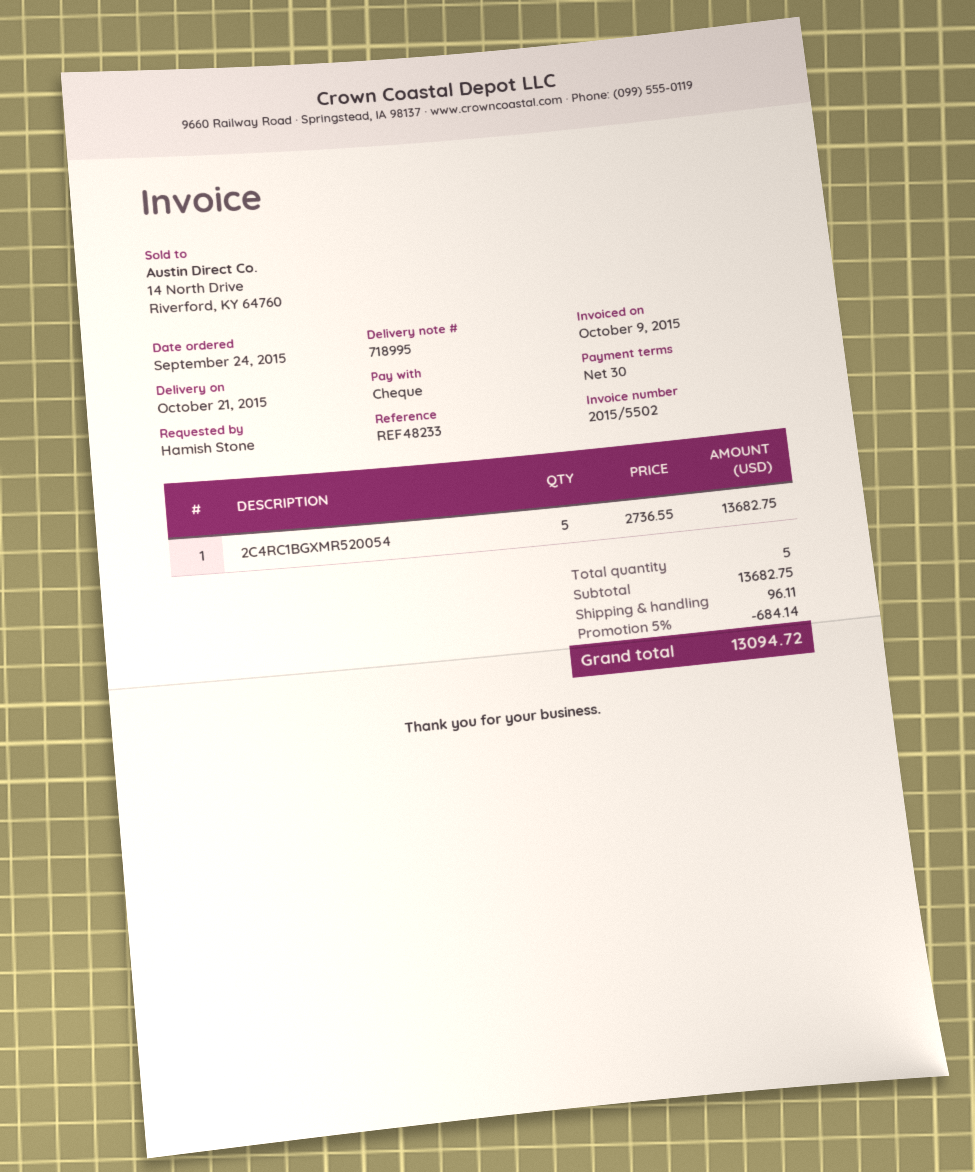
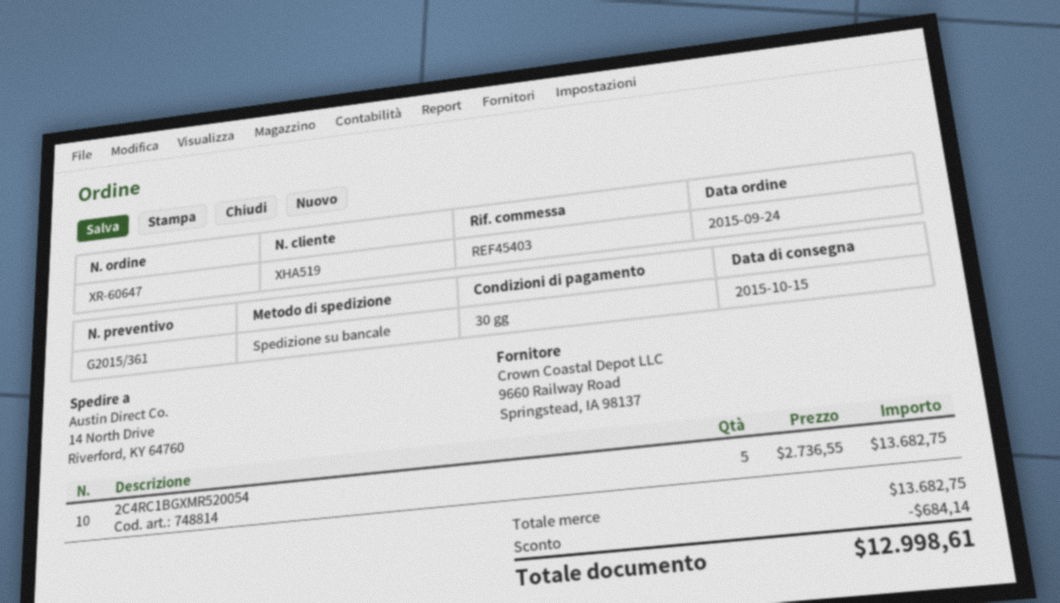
delivery date: 2015-10-21 -> 2015-10-15
reference: REF48233 -> REF45403
shipping: 96.11 -> none
total: 13094.72 -> 12998.61

